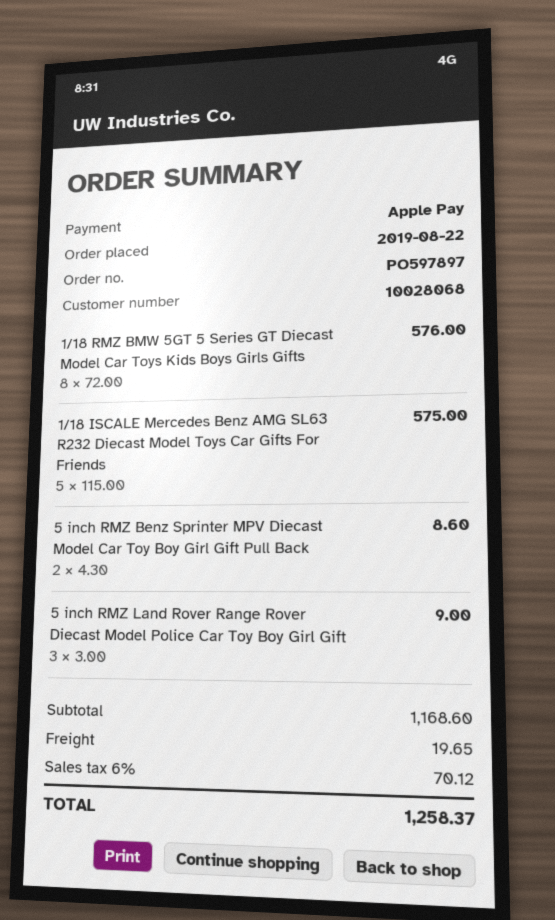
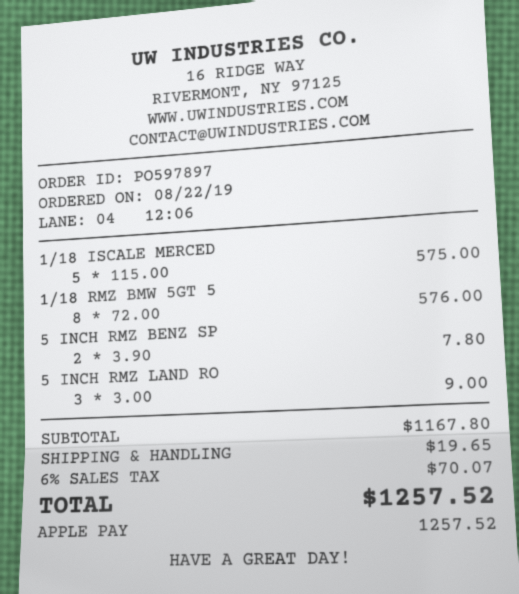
5 inch RMZ Benz Sprinter MPV Diecast Model Car Toy Boy Girl Gift Pull Back: 2 x 4.30 = 8.60 -> 2 x 3.90 = 7.80
subtotal: 1168.60 -> 1167.80
tax: 6% = 70.12 -> 6% = 70.07
total: 1258.37 -> 1257.52

